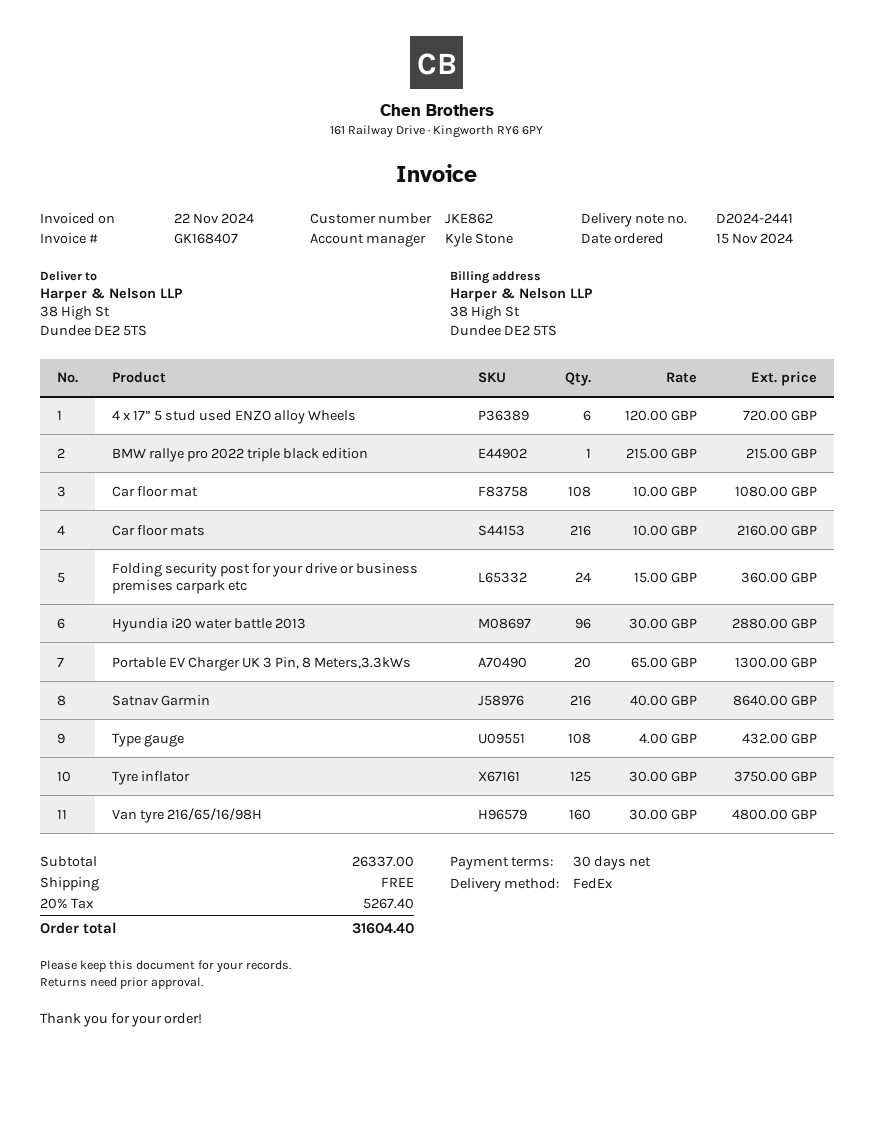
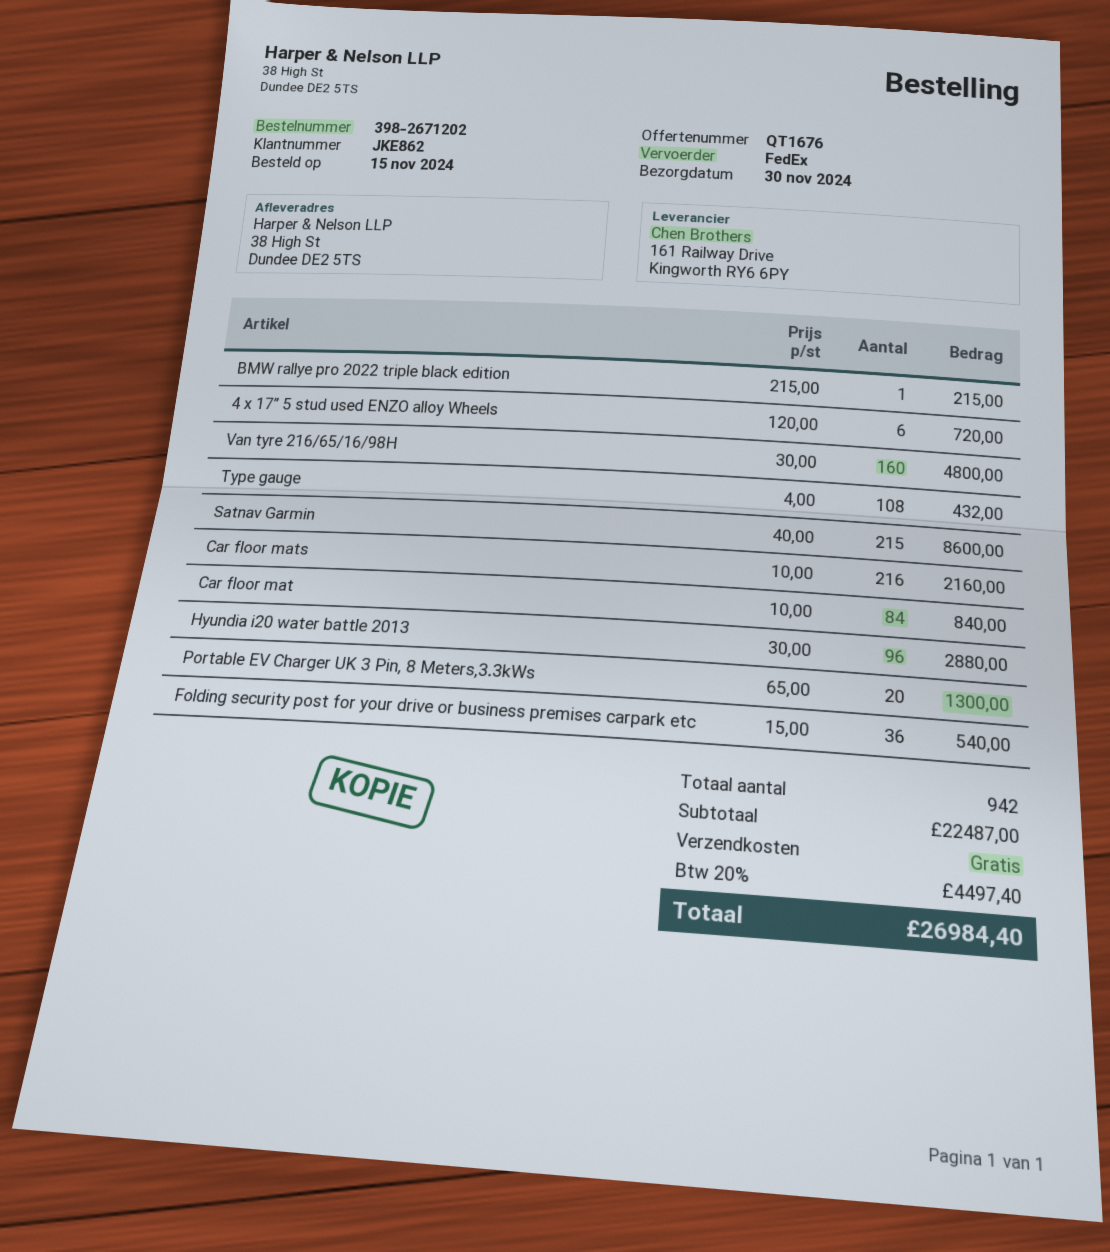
Car floor mat: 108 x 10.00 = 1080.00 -> 84 x 10.00 = 840.00
Folding security post for your drive or business premises carpark etc: 24 x 15.00 = 360.00 -> 36 x 15.00 = 540.00
Satnav Garmin: 216 x 40.00 = 8640.00 -> 215 x 40.00 = 8600.00
Tyre inflator: 125 x 30.00 = 3750.00 -> none
subtotal: 26337.00 -> 22487.00
tax: 20% = 5267.40 -> 20% = 4497.40
total: 31604.40 -> 26984.40

